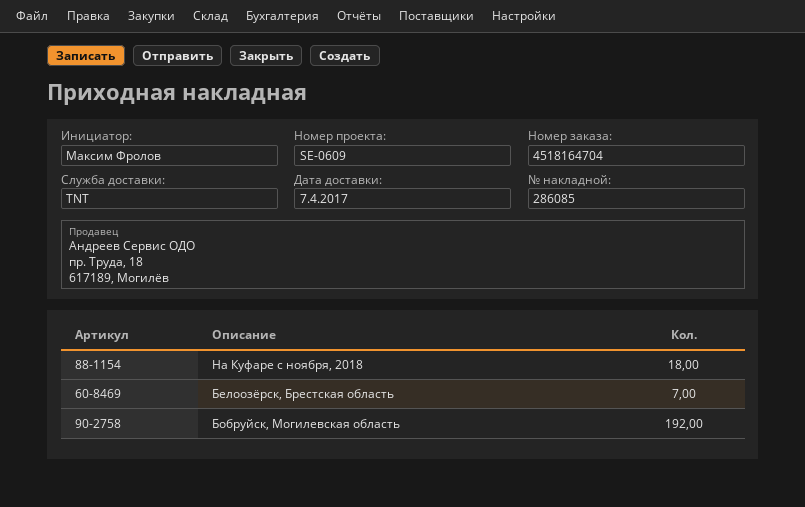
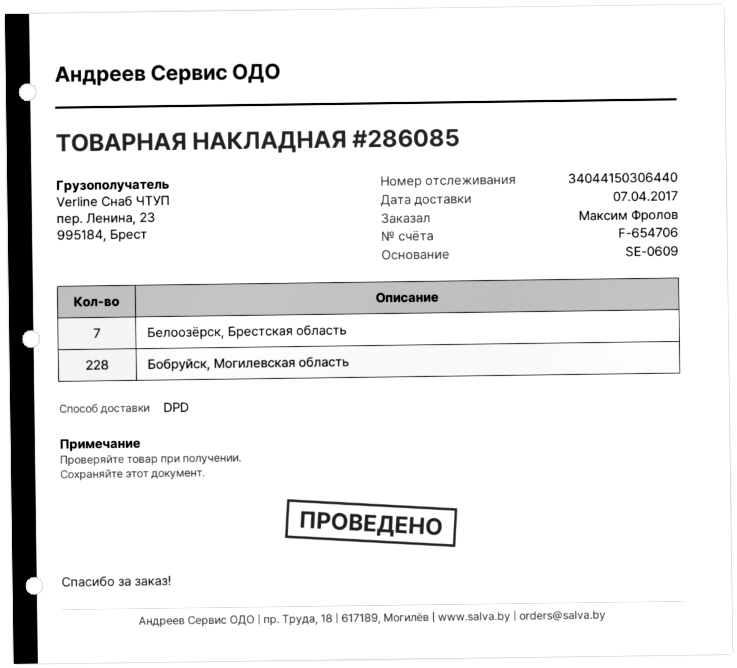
shipping method: TNT -> DPD
На Куфаре с ноября, 2018: 18 -> none
Бобруйск, Могилевская область: 192 -> 228

